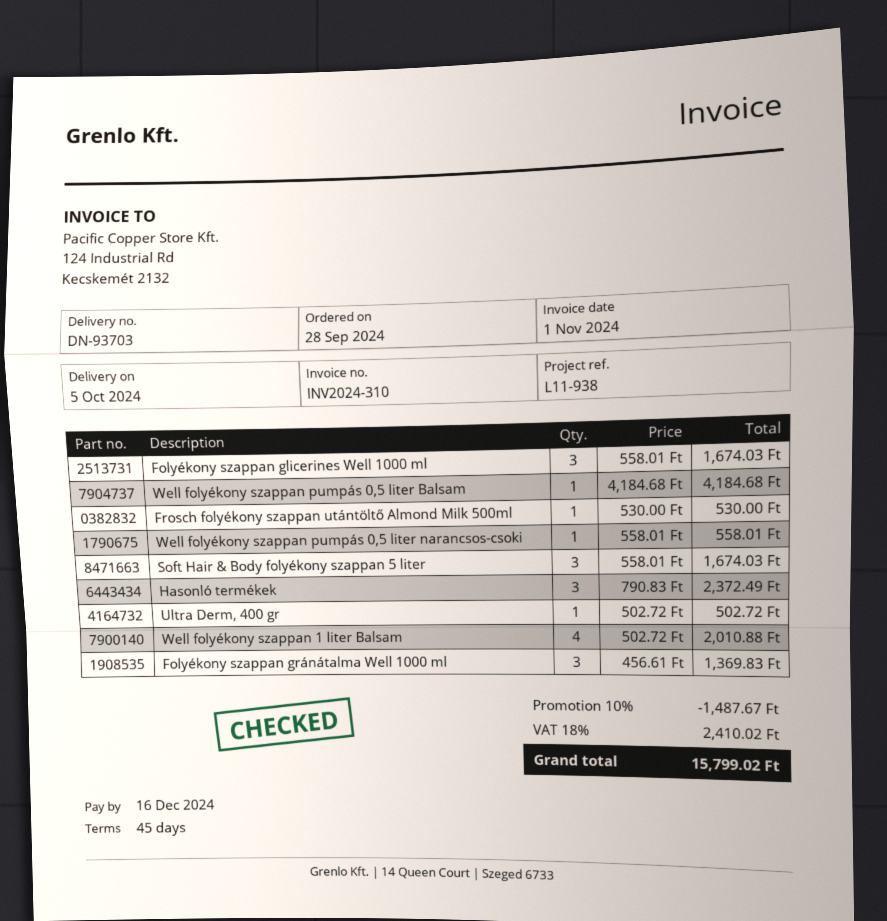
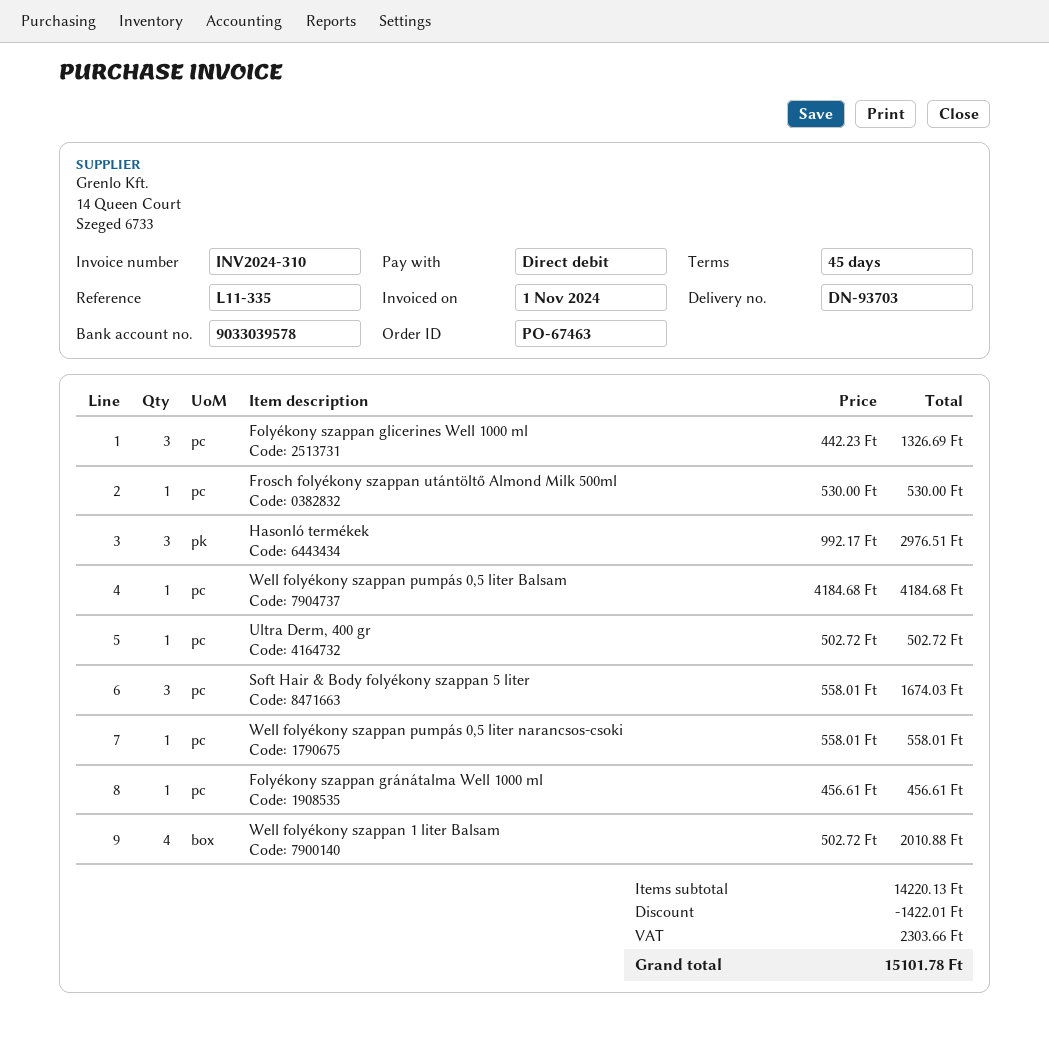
reference: L11-938 -> L11-335
Folyékony szappan glicerines Well 1000 ml: 3 x 558.01 = 1674.03 -> 3 x 442.23 = 1326.69
Hasonló termékek: 3 x 790.83 = 2372.49 -> 3 x 992.17 = 2976.51
Folyékony szappan gránátalma Well 1000 ml: 3 x 456.61 = 1369.83 -> 1 x 456.61 = 456.61
discount: 1487.67 -> 1422.01
tax: 2410.02 -> 2303.66
total: 15799.02 -> 15101.78

